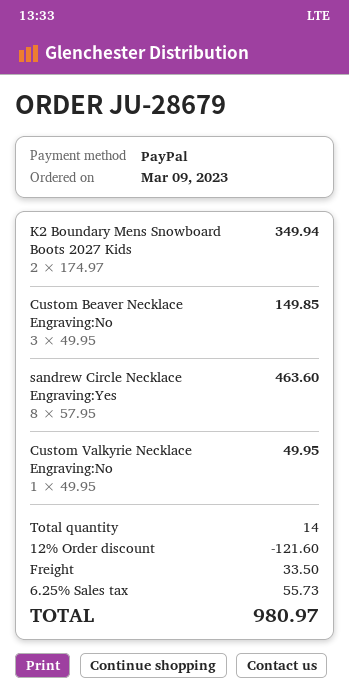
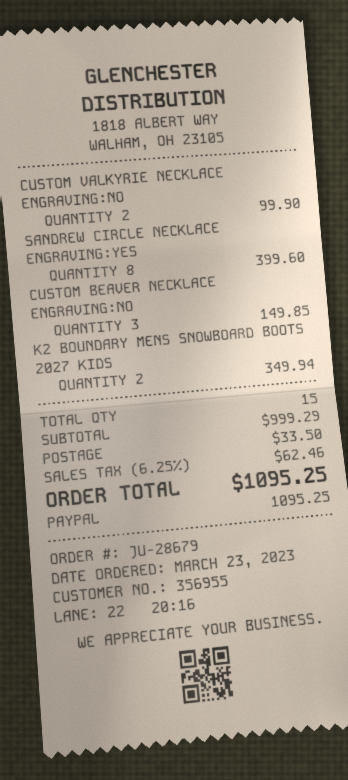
order date: 2023-03-09 -> 2023-03-23
sandrew Circle Necklace Engraving:Yes: 8 for 463.60 -> 8 for 399.60
Custom Valkyrie Necklace Engraving:No: 1 for 49.95 -> 2 for 99.90
total quantity: 14 -> 15
discount: 12% = 121.60 -> none
tax: 6.25% = 55.73 -> 6.25% = 62.46
total: 980.97 -> 1095.25

